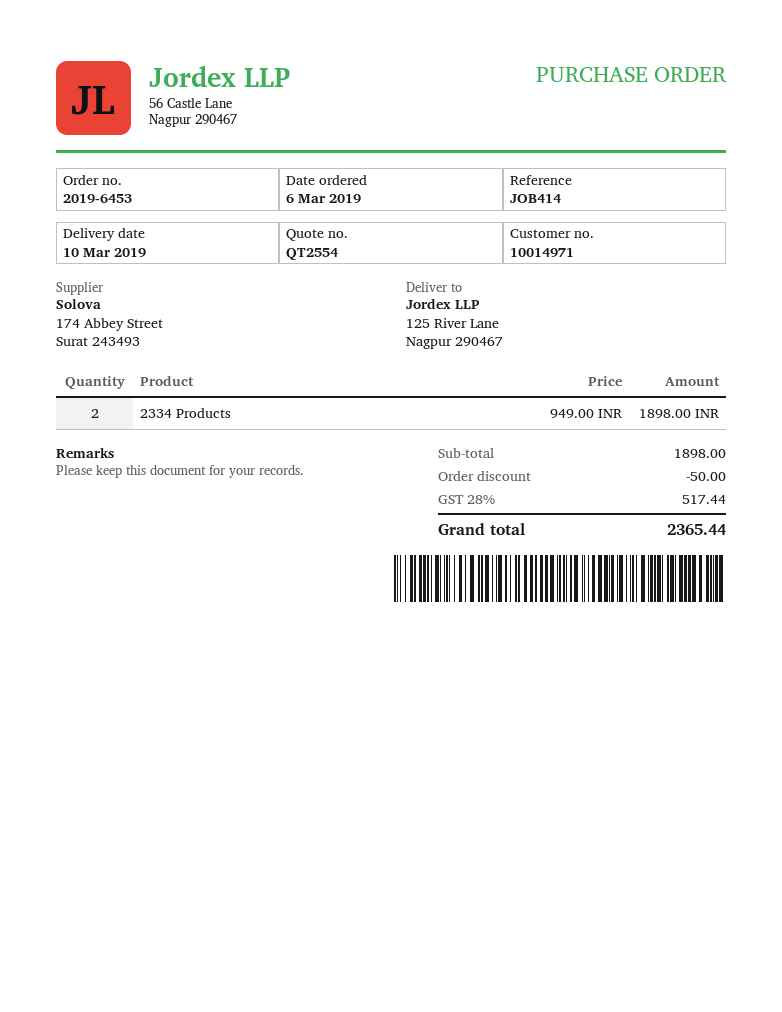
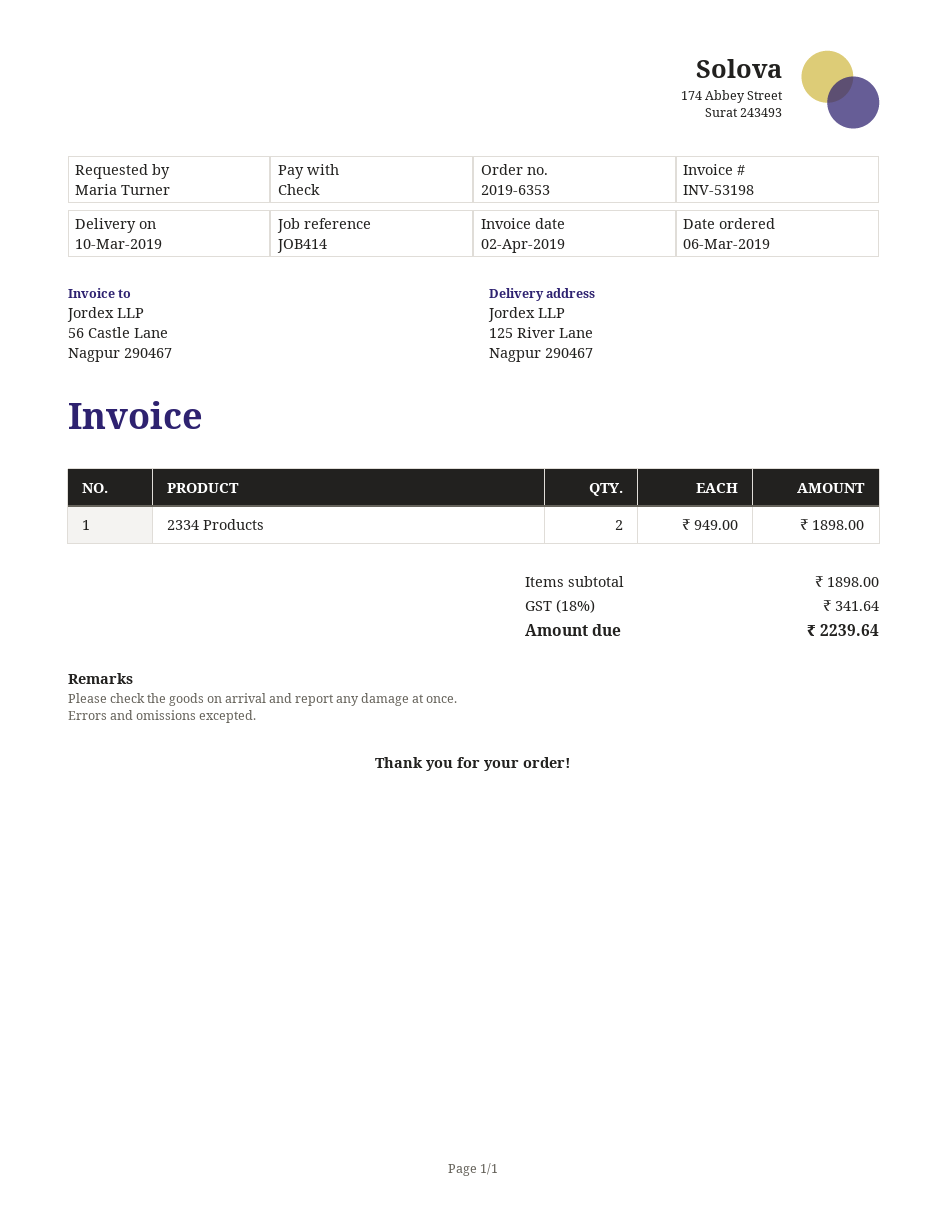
order number: 2019-6453 -> 2019-6353
discount: 50.00 -> none
tax: 28% = 517.44 -> 18% = 341.64
total: 2365.44 -> 2239.64

